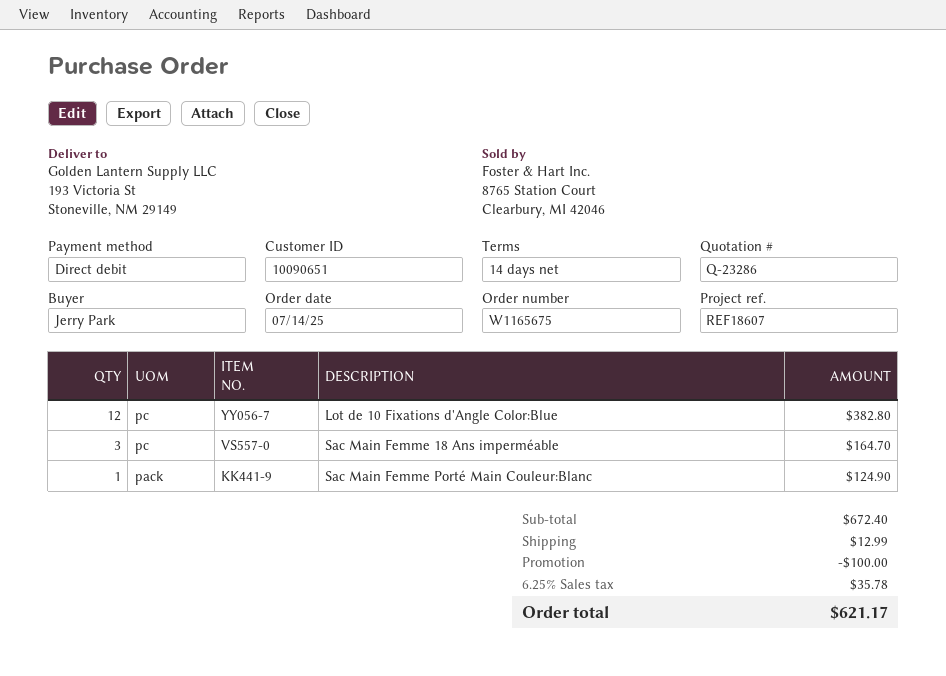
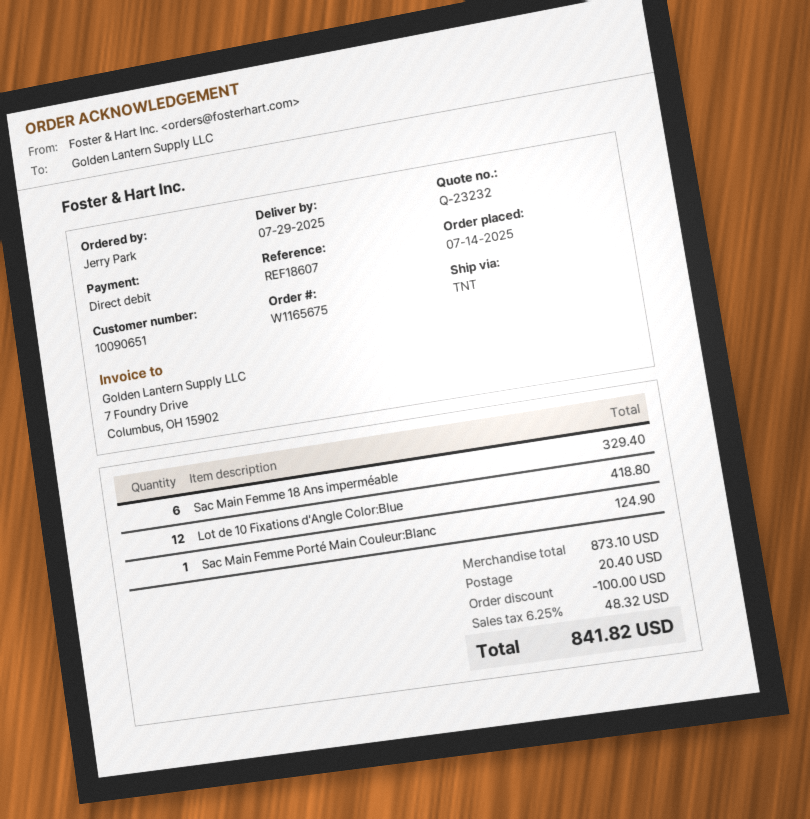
quote number: Q-23286 -> Q-23232
Lot de 10 Fixations d'Angle Color:Blue: 12 for 382.80 -> 12 for 418.80
Sac Main Femme 18 Ans imperméable: 3 for 164.70 -> 6 for 329.40
subtotal: 672.40 -> 873.10
shipping: 12.99 -> 20.40
tax: 6.25% = 35.78 -> 6.25% = 48.32
total: 621.17 -> 841.82

